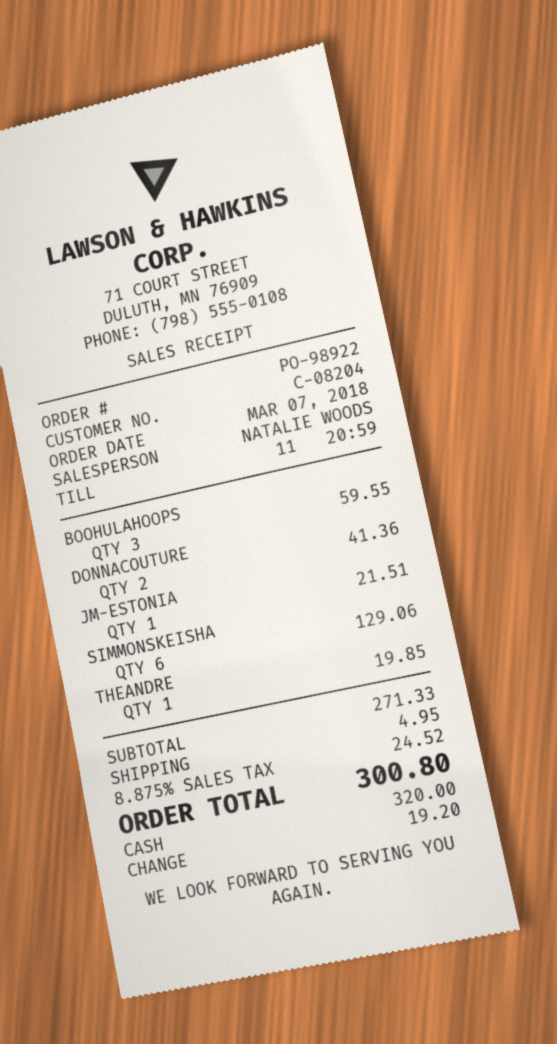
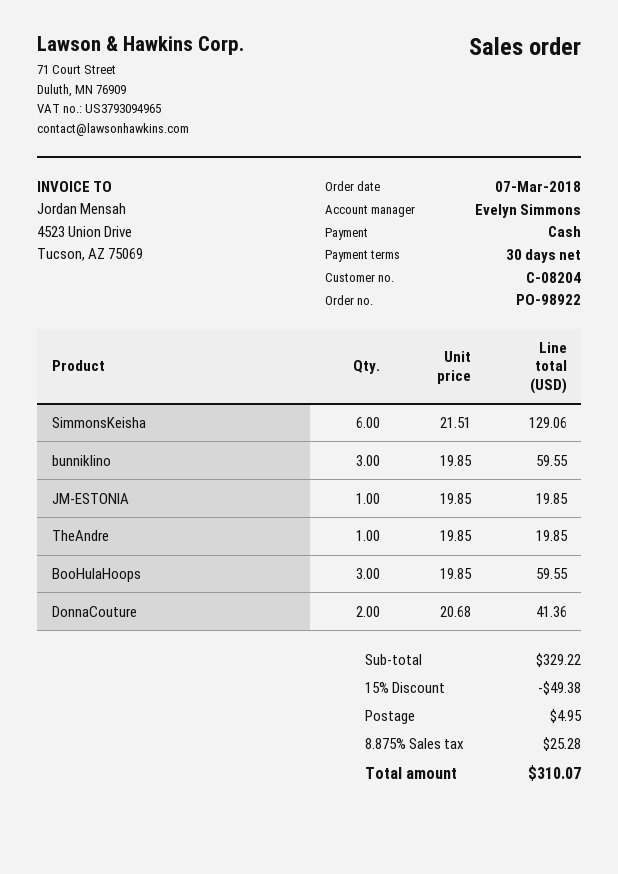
sales rep: NATALIE WOODS -> Evelyn Simmons
JM-ESTONIA: 1 for 21.51 -> 1 for 19.85
bunniklino: none -> 3 for 59.55
subtotal: 271.33 -> 329.22
discount: none -> 15% = 49.38
tax: 8.875% = 24.52 -> 8.875% = 25.28
total: 300.80 -> 310.07

